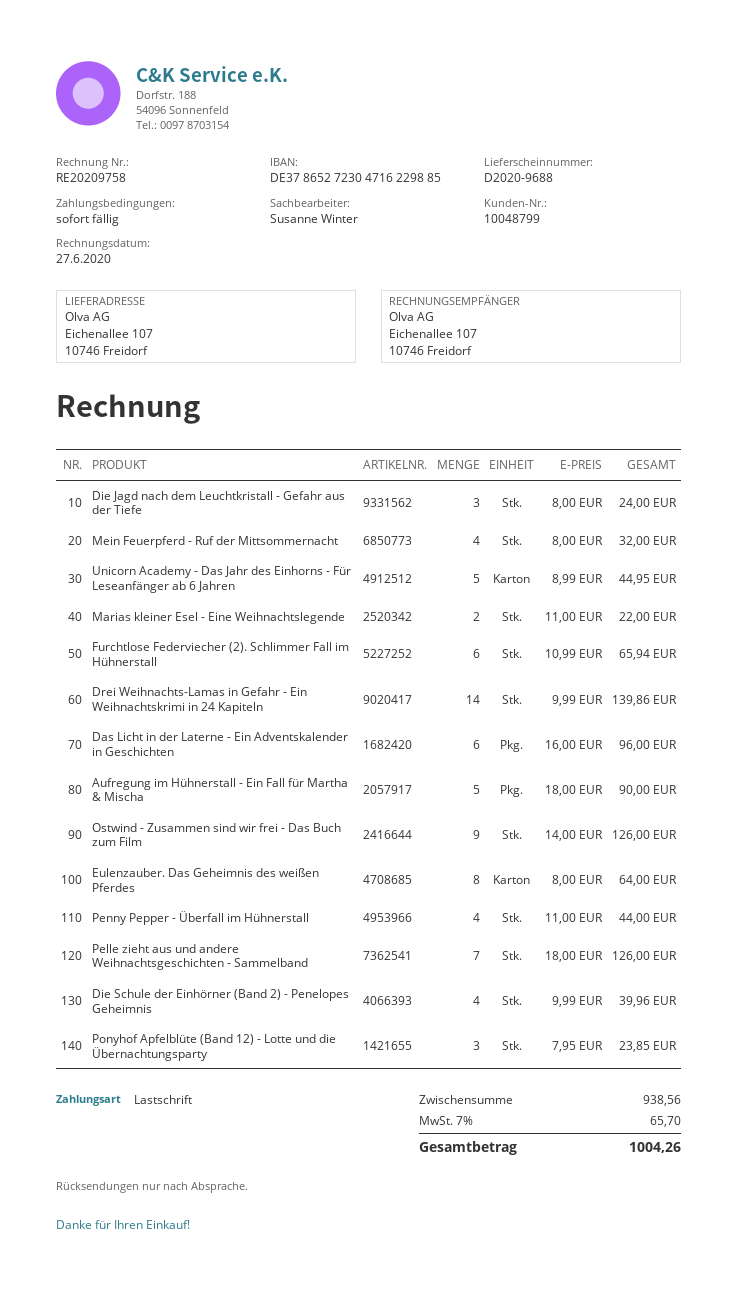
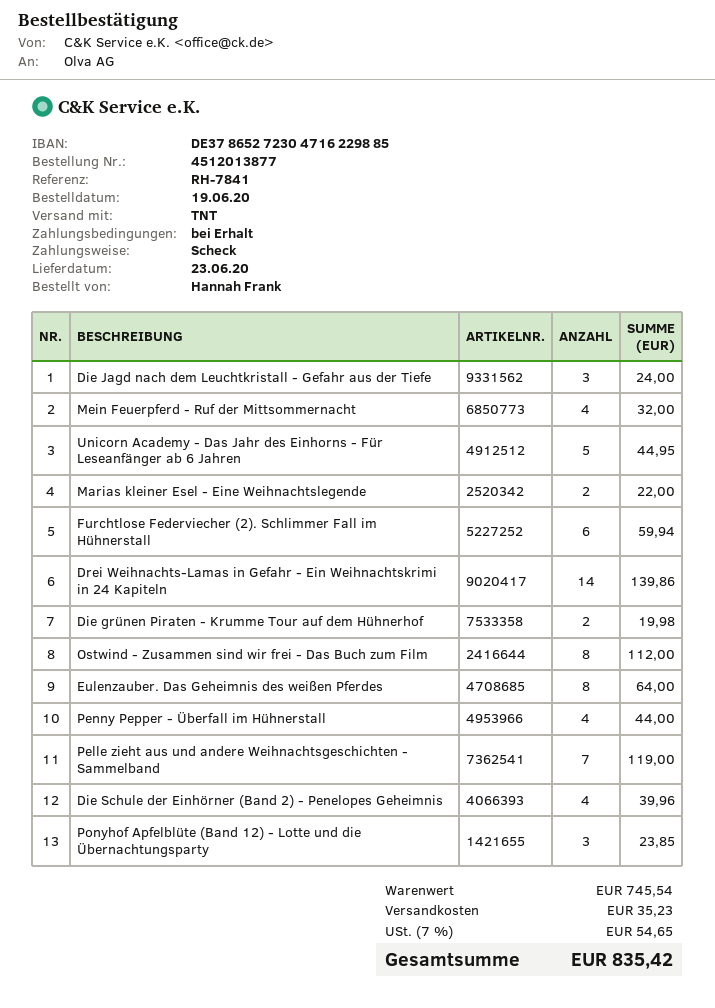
payment method: direct debit -> cheque
Furchtlose Federviecher (2). Schlimmer Fall im Hühnerstall: 6 for 65.94 -> 6 for 59.94
Das Licht in der Laterne - Ein Adventskalender in Geschichten: 6 for 96.00 -> none
Aufregung im Hühnerstall - Ein Fall für Martha & Mischa: 5 for 90.00 -> none
Ostwind - Zusammen sind wir frei - Das Buch zum Film: 9 for 126.00 -> 8 for 112.00
Pelle zieht aus und andere Weihnachtsgeschichten - Sammelband: 7 for 126.00 -> 7 for 119.00
Die grünen Piraten - Krumme Tour auf dem Hühnerhof: none -> 2 for 19.98
subtotal: 938.56 -> 745.54
shipping: none -> 35.23
tax: 7% = 65.70 -> 7% = 54.65
total: 1004.26 -> 835.42

